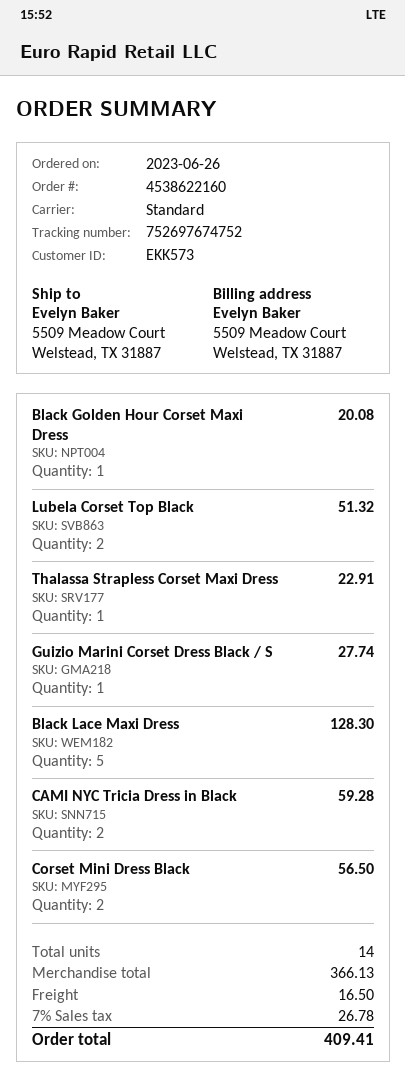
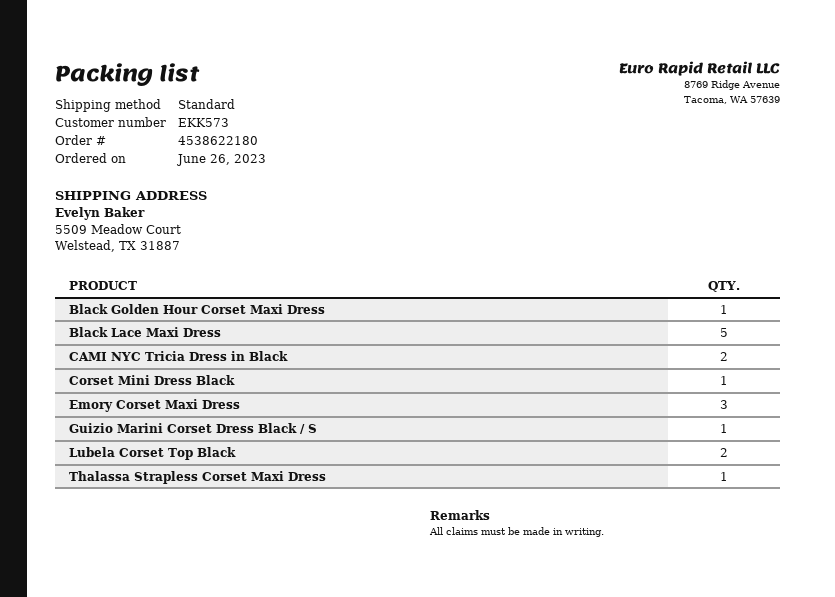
order number: 4538622160 -> 4538622180
Corset Mini Dress Black: 2 -> 1
Emory Corset Maxi Dress: none -> 3

